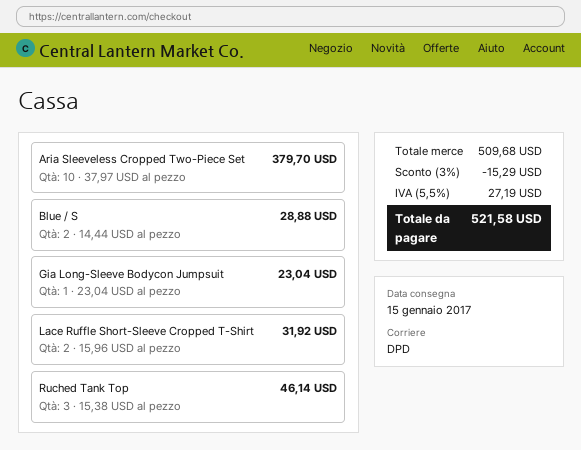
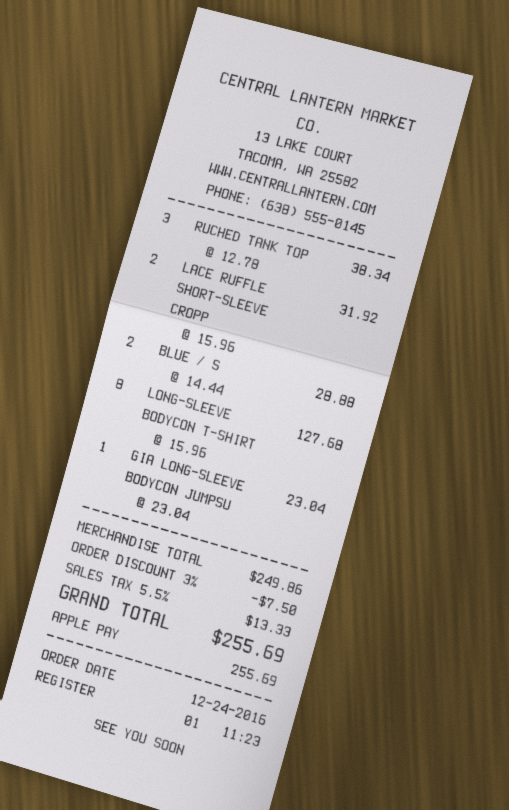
Aria Sleeveless Cropped Two-Piece Set: 10 x 37.97 = 379.70 -> none
Ruched Tank Top: 3 x 15.38 = 46.14 -> 3 x 12.78 = 38.34
LONG-SLEEVE BODYCON T-SHIRT: none -> 8 x 15.96 = 127.68
subtotal: 509.68 -> 249.86
discount: 3% = 15.29 -> 3% = 7.50
tax: 5.5% = 27.19 -> 5.5% = 13.33
total: 521.58 -> 255.69

